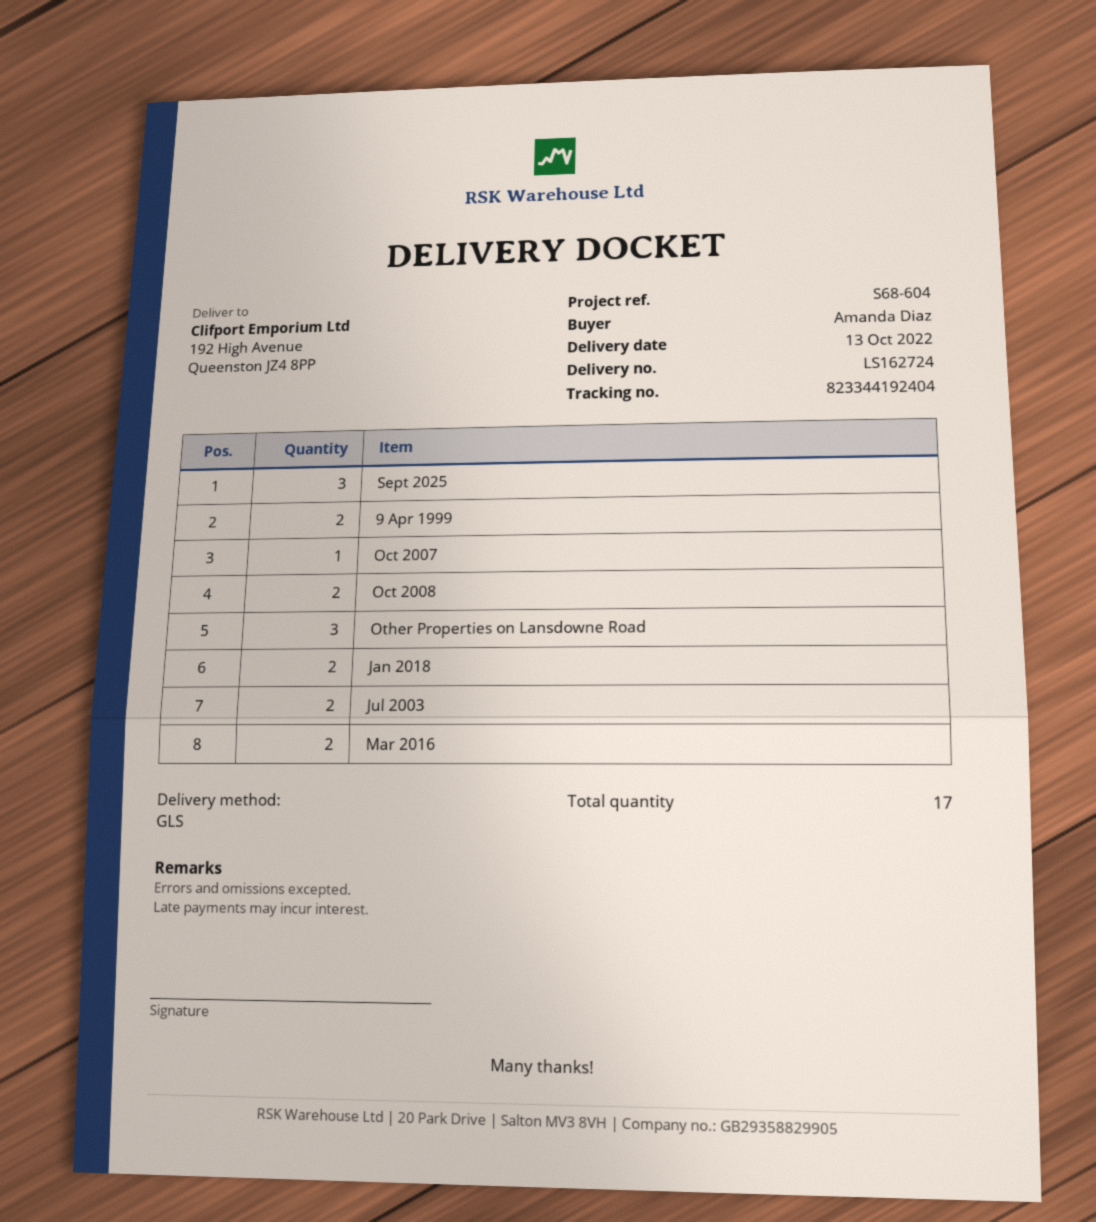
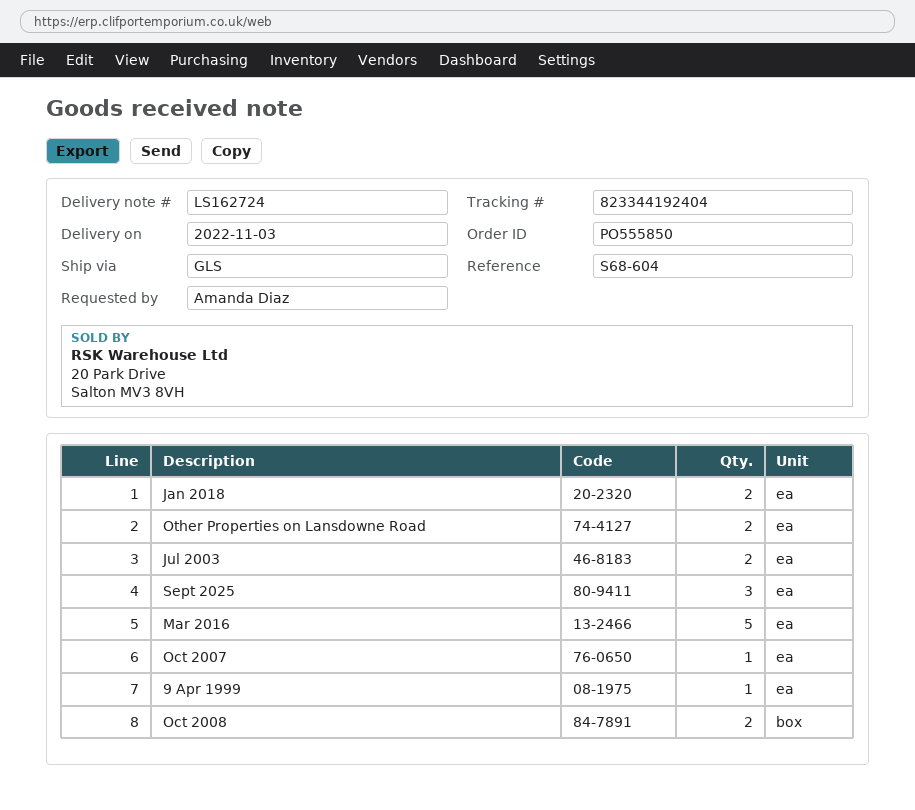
delivery date: 2022-10-13 -> 2022-11-03
9 Apr 1999: 2 -> 1
Other Properties on Lansdowne Road: 3 -> 2
Mar 2016: 2 -> 5

